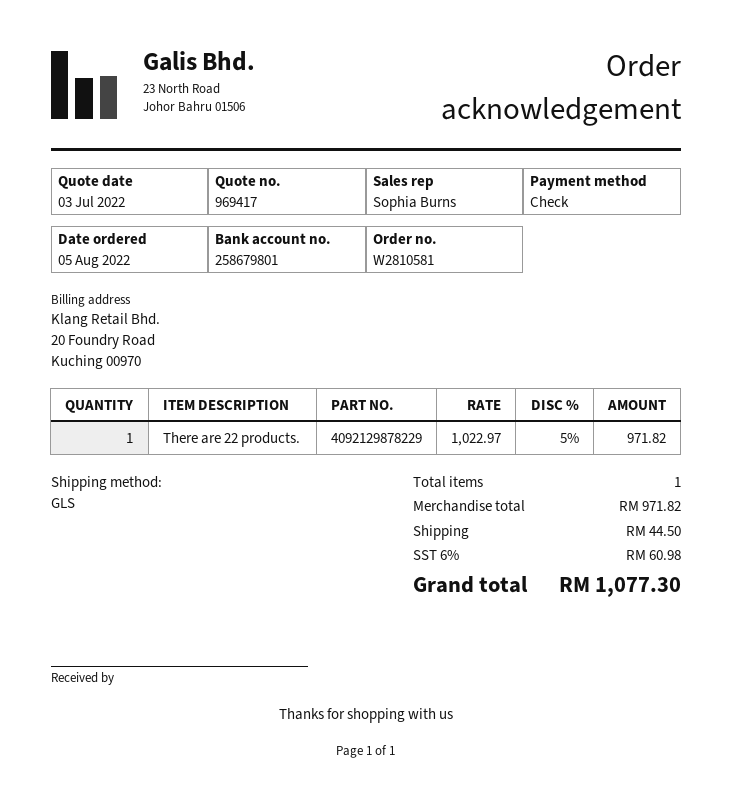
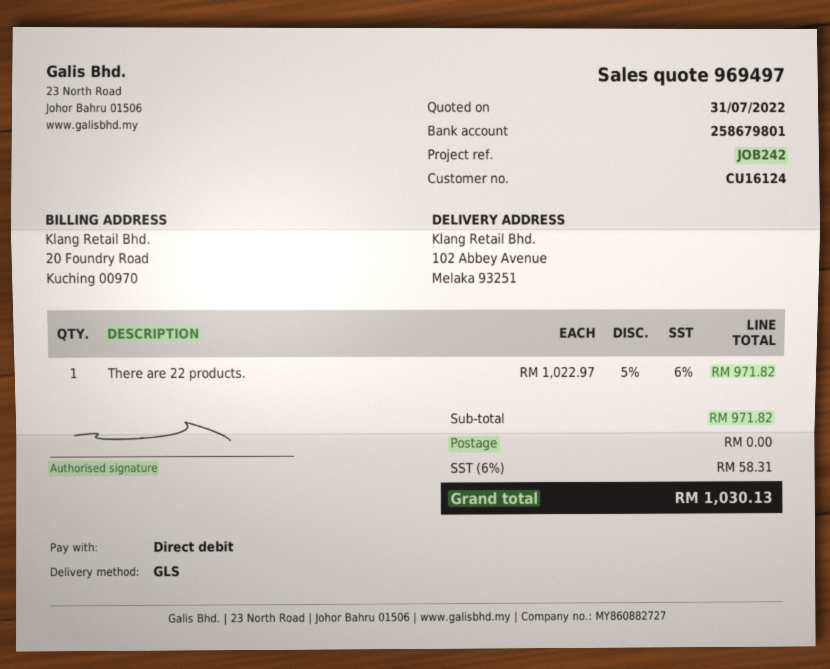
quote number: 969417 -> 969497
quote date: 2022-07-03 -> 2022-07-31
payment method: cheque -> direct debit
shipping: 44.50 -> 0.00
tax: 6% = 60.98 -> 6% = 58.31
total: 1077.30 -> 1030.13

